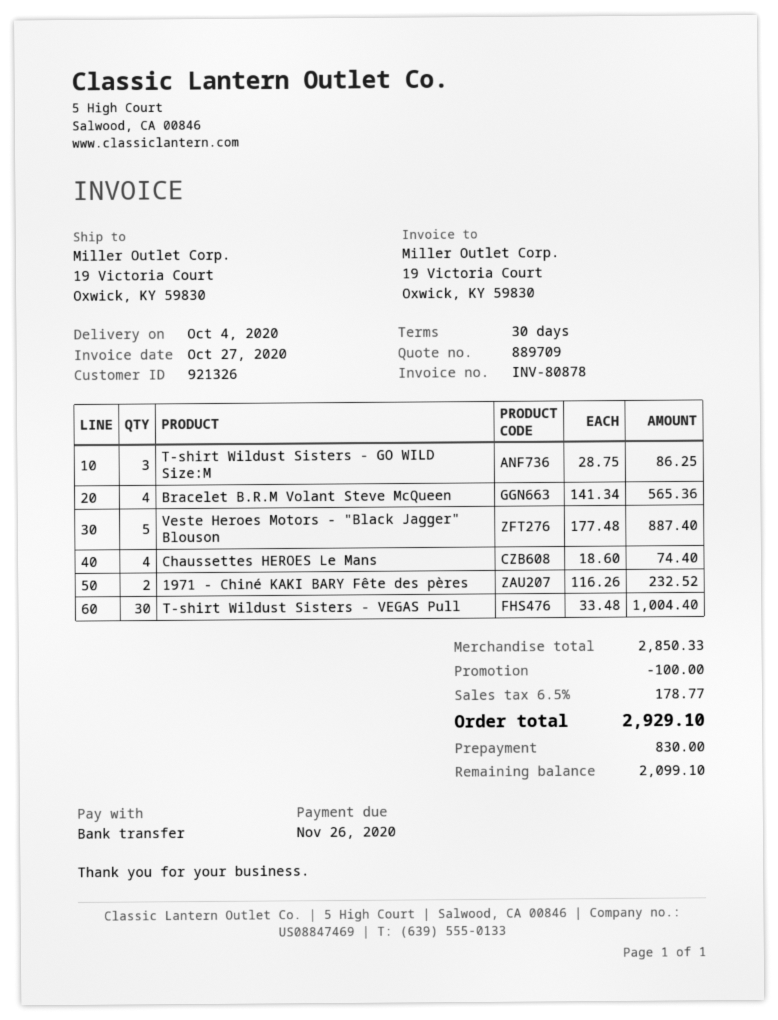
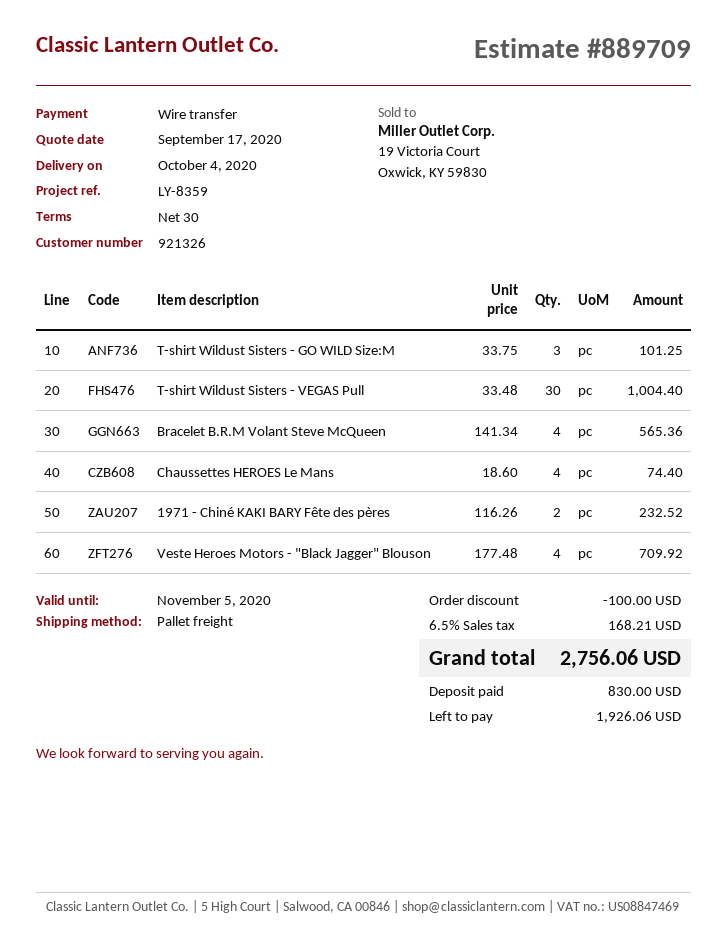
T-shirt Wildust Sisters - GO WILD Size:M: 3 x 28.75 = 86.25 -> 3 x 33.75 = 101.25
Veste Heroes Motors - "Black Jagger" Blouson: 5 x 177.48 = 887.40 -> 4 x 177.48 = 709.92
tax: 6.5% = 178.77 -> 6.5% = 168.21
total: 2929.10 -> 2756.06
balance: 2099.10 -> 1926.06

